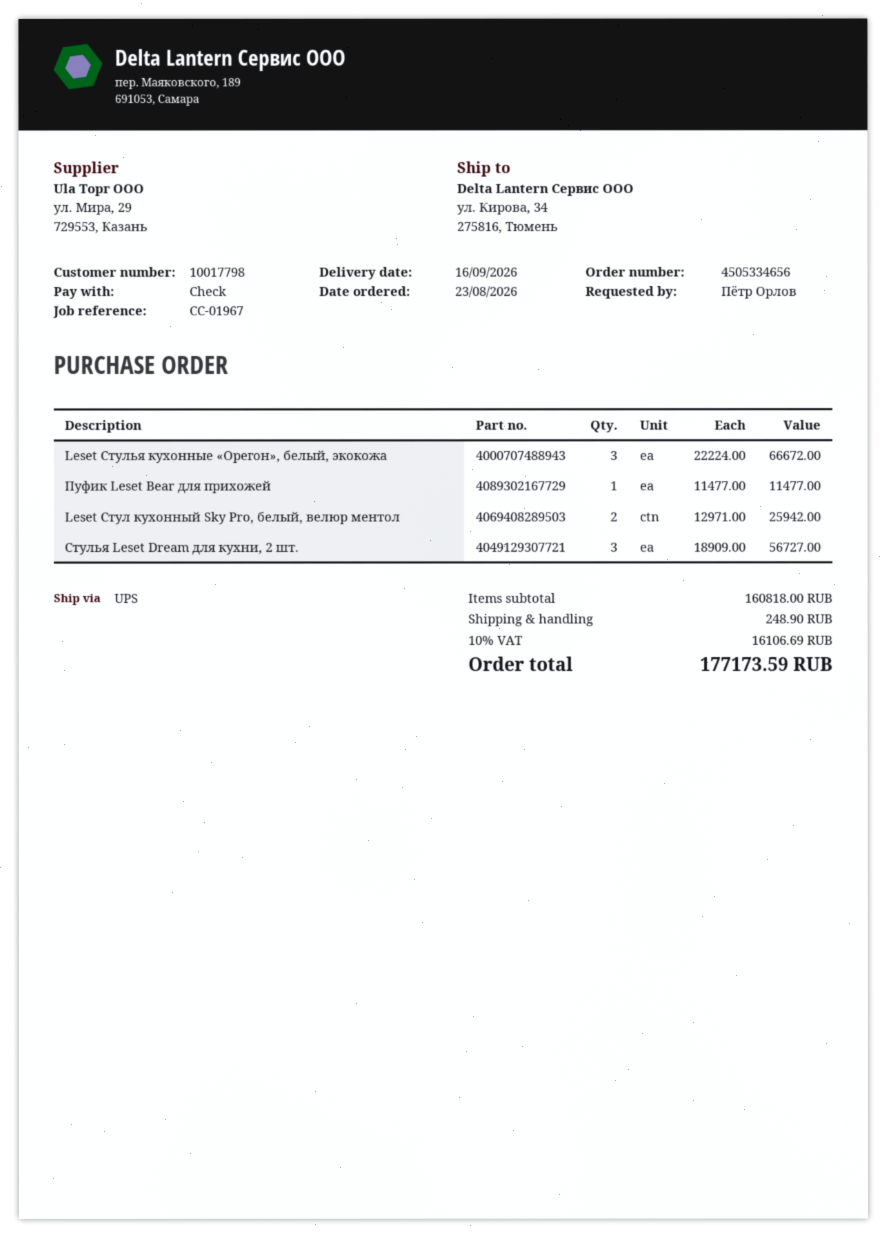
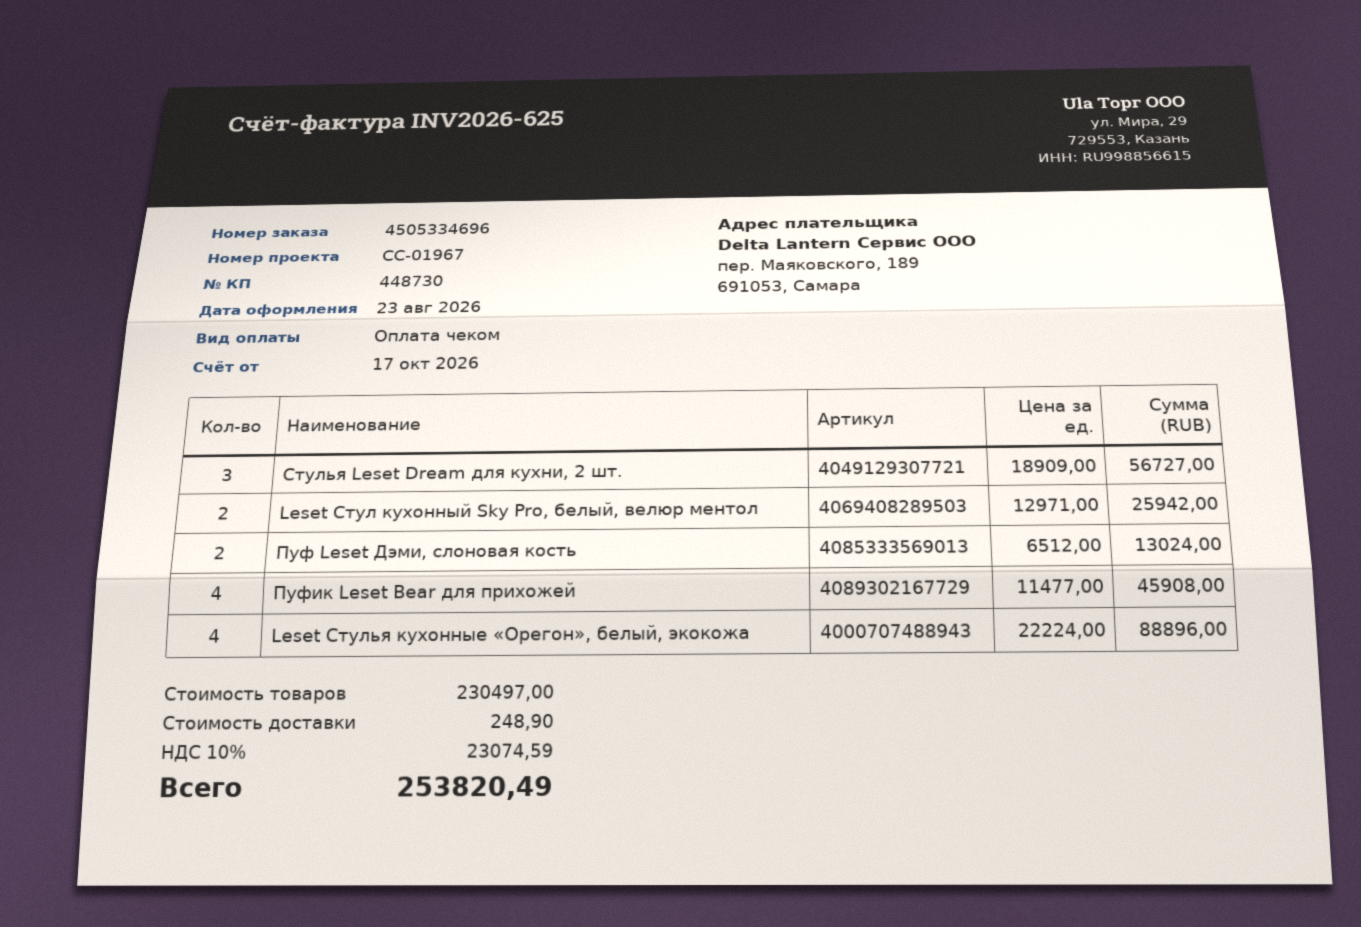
order number: 4505334656 -> 4505334696
Leset Стулья кухонные «Орегон», белый, экокожа: 3 x 22224.00 = 66672.00 -> 4 x 22224.00 = 88896.00
Пуфик Leset Bear для прихожей: 1 x 11477.00 = 11477.00 -> 4 x 11477.00 = 45908.00
Пуф Leset Дэми, слоновая кость: none -> 2 x 6512.00 = 13024.00
subtotal: 160818.00 -> 230497.00
tax: 10% = 16106.69 -> 10% = 23074.59
total: 177173.59 -> 253820.49

